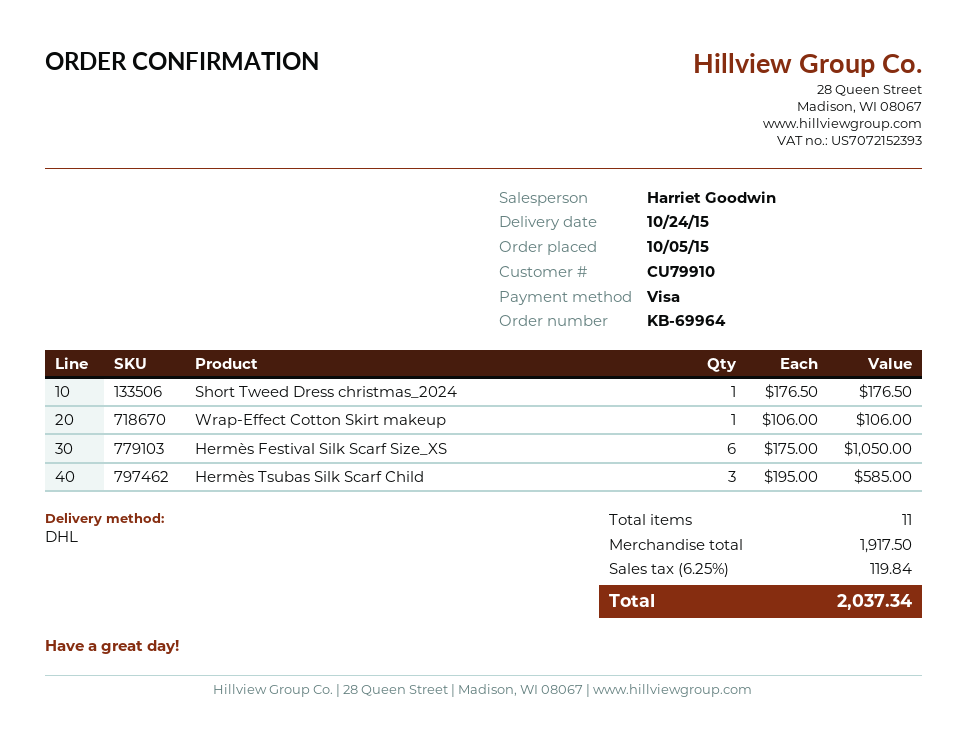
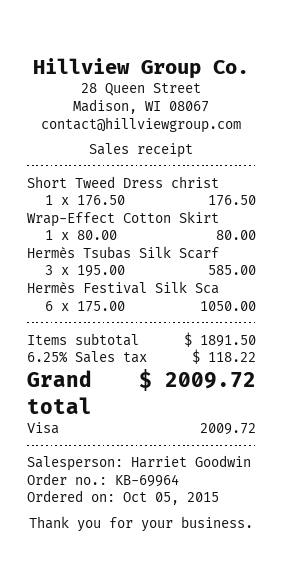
Wrap-Effect Cotton Skirt makeup: 1 x 106.00 = 106.00 -> 1 x 80.00 = 80.00
subtotal: 1917.50 -> 1891.50
tax: 6.25% = 119.84 -> 6.25% = 118.22
total: 2037.34 -> 2009.72

